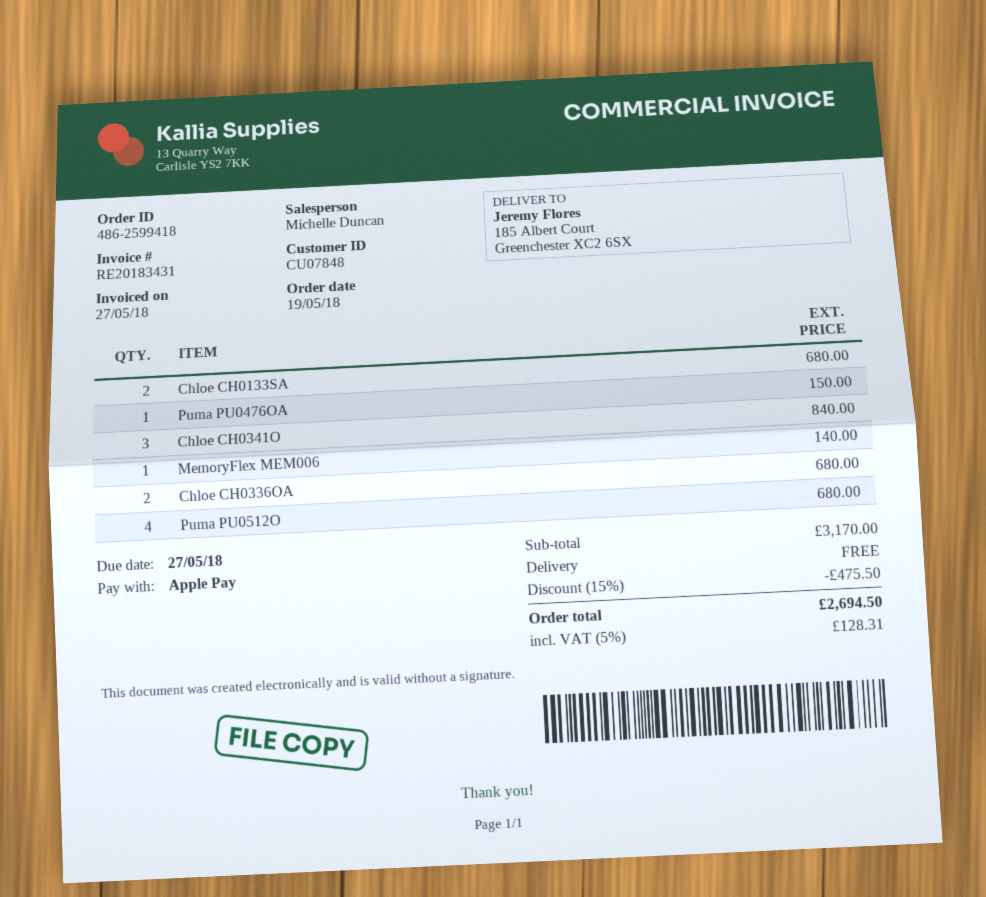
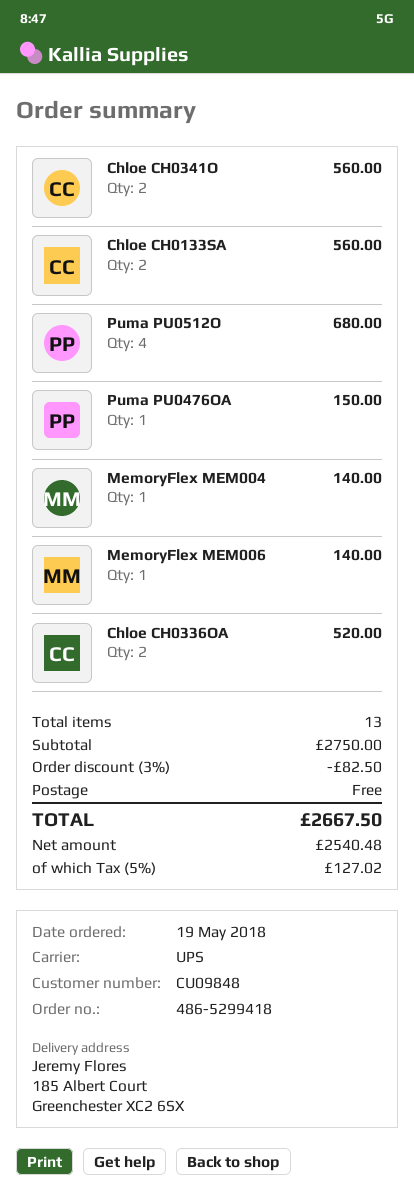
order number: 486-2599418 -> 486-5299418
customer number: CU07848 -> CU09848
Chloe CH0133SA: 2 for 680.00 -> 2 for 560.00
Chloe CH0341O: 3 for 840.00 -> 2 for 560.00
Chloe CH0336OA: 2 for 680.00 -> 2 for 520.00
MemoryFlex MEM004: none -> 1 for 140.00
subtotal: 3170.00 -> 2750.00
discount: 15% = 475.50 -> 3% = 82.50
tax: 5% = 128.31 -> 5% = 127.02
total: 2694.50 -> 2667.50

